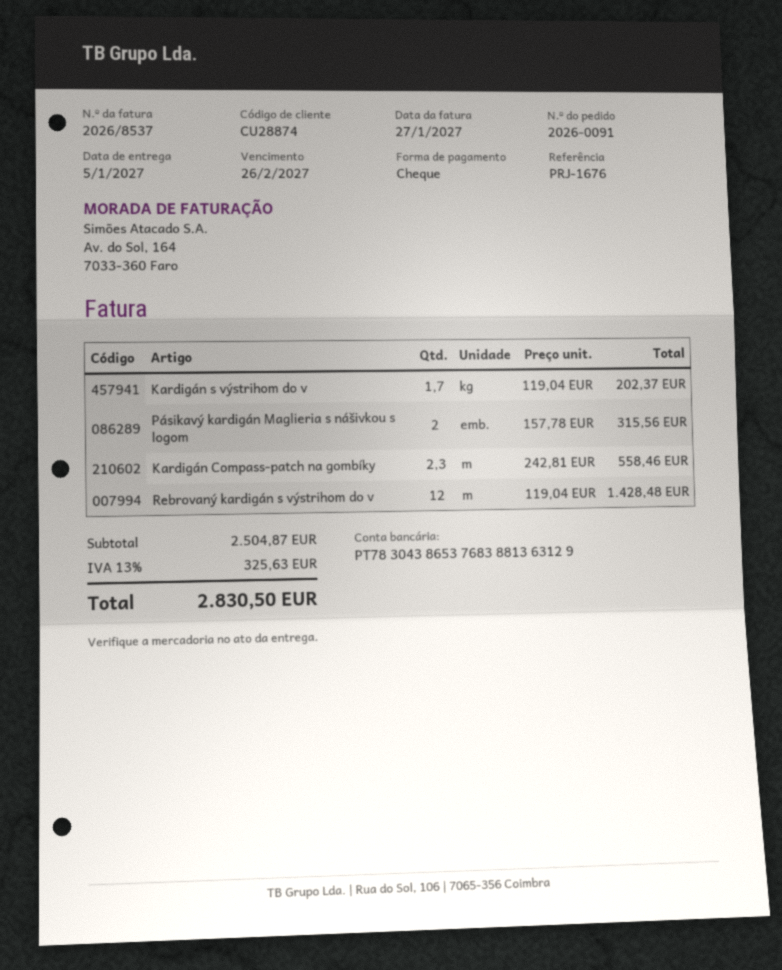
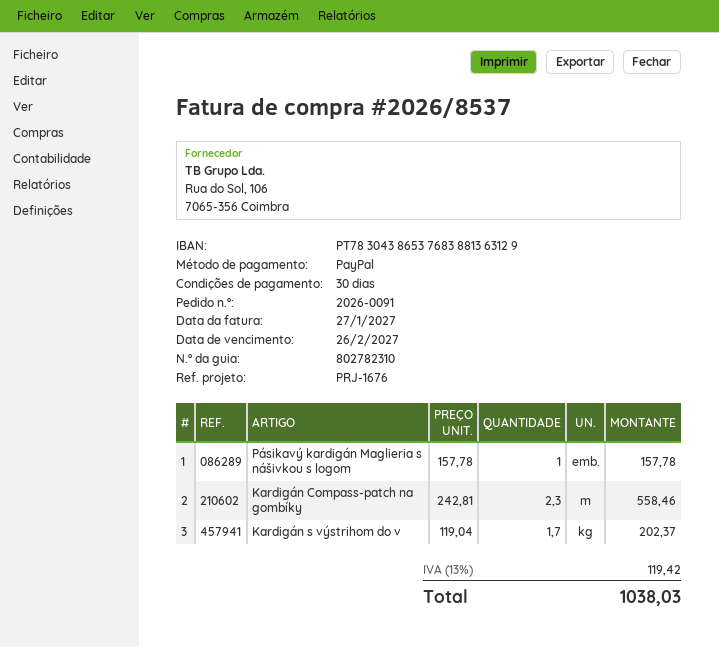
payment method: cheque -> PayPal
Pásikavý kardigán Maglieria s nášivkou s logom: 2 x 157.78 = 315.56 -> 1 x 157.78 = 157.78
Rebrovaný kardigán s výstrihom do v: 12 x 119.04 = 1428.48 -> none
tax: 13% = 325.63 -> 13% = 119.42
total: 2830.50 -> 1038.03

